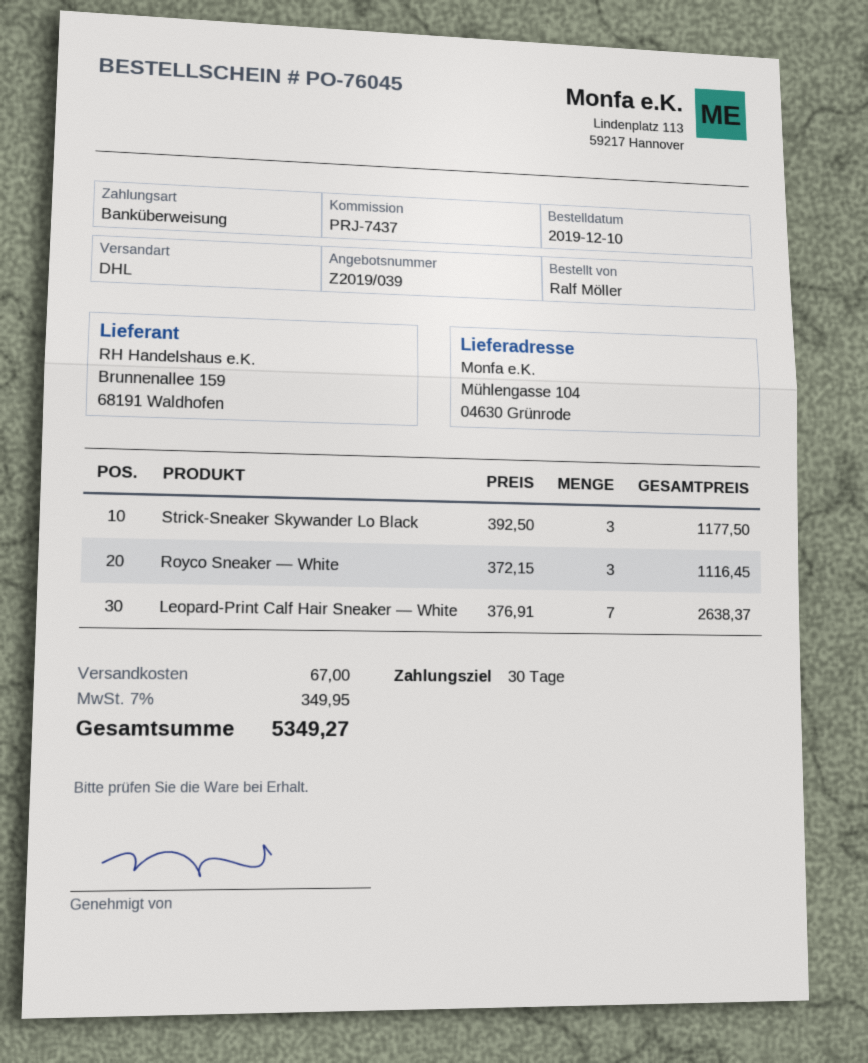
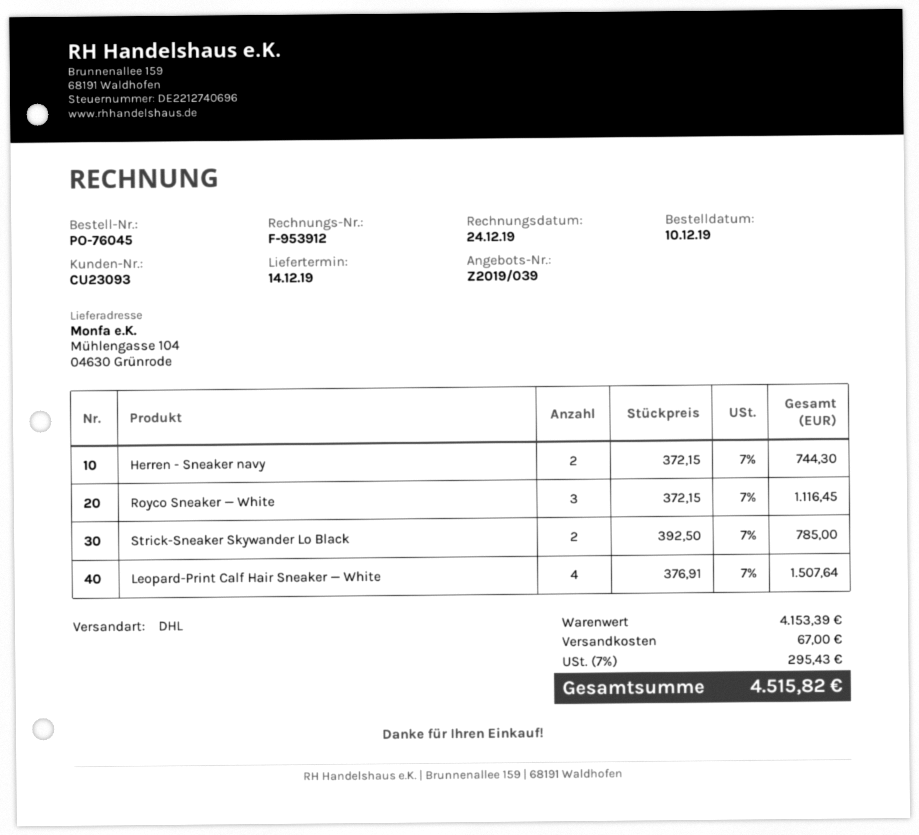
Strick-Sneaker Skywander Lo Black: 3 x 392.50 = 1177.50 -> 2 x 392.50 = 785.00
Leopard-Print Calf Hair Sneaker — White: 7 x 376.91 = 2638.37 -> 4 x 376.91 = 1507.64
Herren - Sneaker navy: none -> 2 x 372.15 = 744.30
tax: 7% = 349.95 -> 7% = 295.43
total: 5349.27 -> 4515.82

